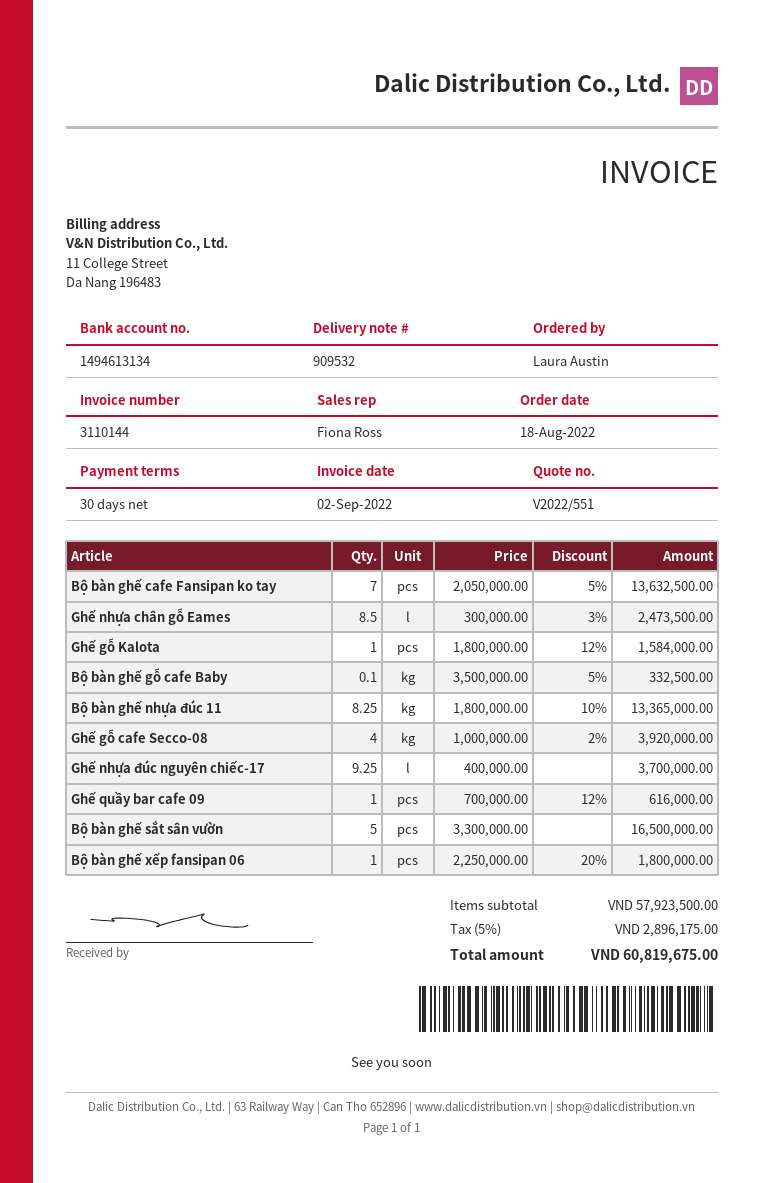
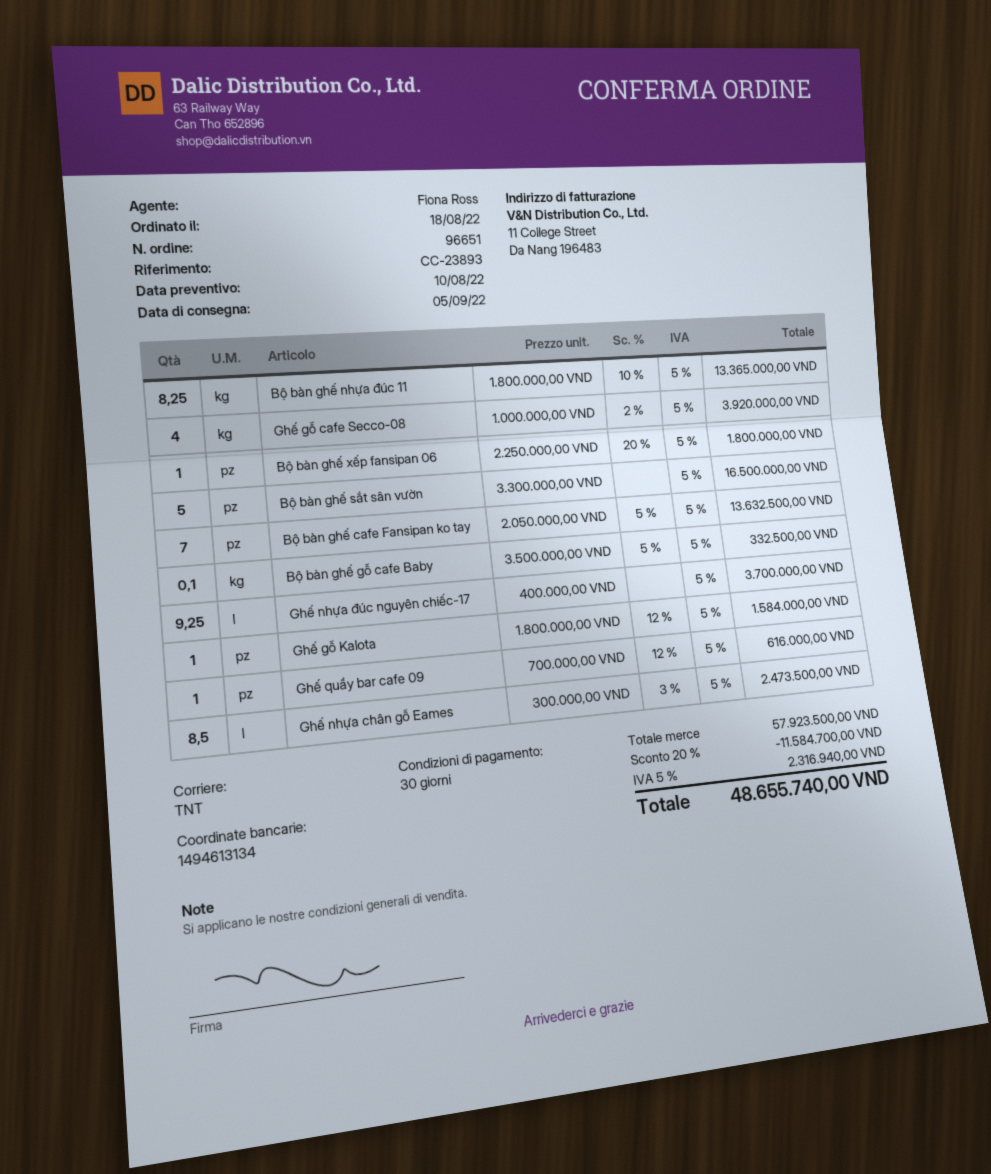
discount: none -> 20% = 11584700.00
tax: 5% = 2896175.00 -> 5% = 2316940.00
total: 60819675.00 -> 48655740.00

